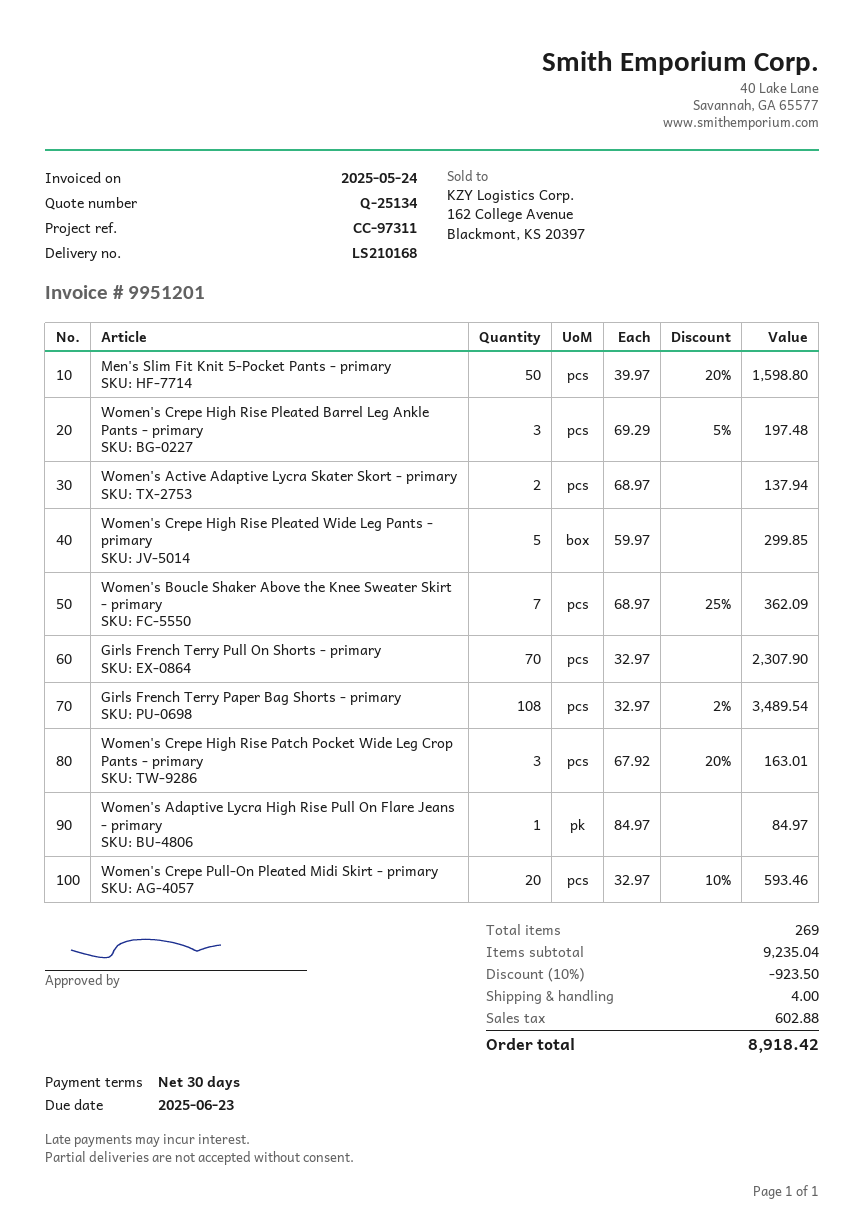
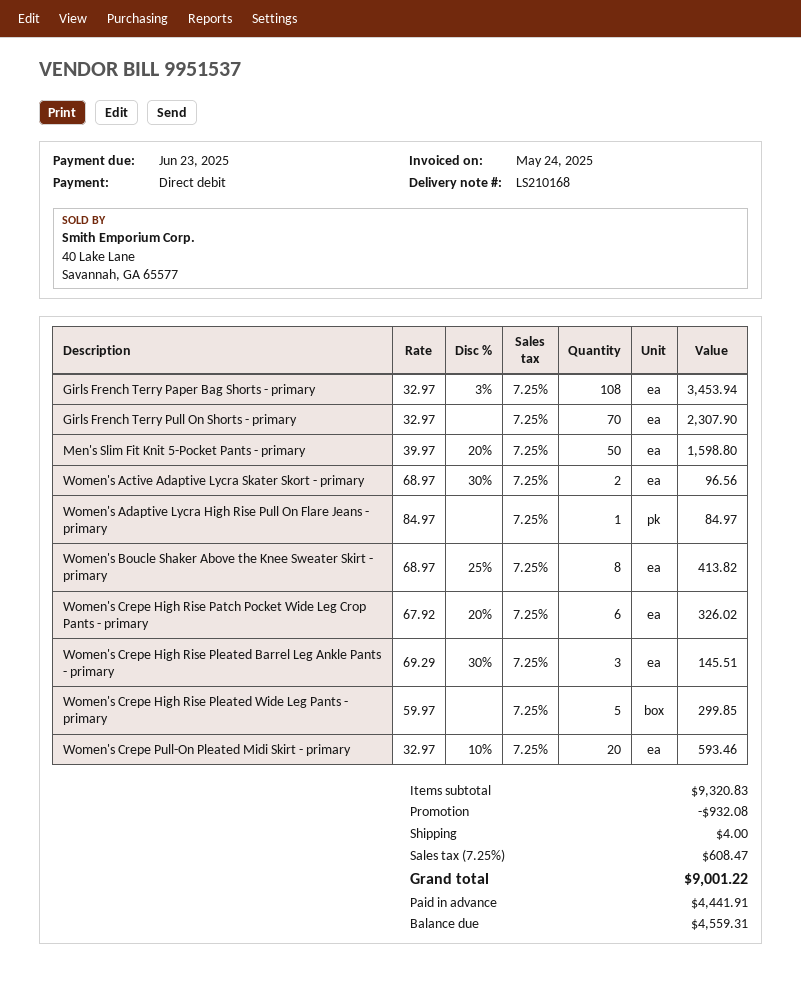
invoice number: 9951201 -> 9951537
Women's Crepe High Rise Pleated Barrel Leg Ankle Pants - primary: 3 x 69.29 - 5% = 197.48 -> 3 x 69.29 - 30% = 145.51
Women's Active Adaptive Lycra Skater Skort - primary: 2 x 68.97 = 137.94 -> 2 x 68.97 - 30% = 96.56
Women's Boucle Shaker Above the Knee Sweater Skirt - primary: 7 x 68.97 - 25% = 362.09 -> 8 x 68.97 - 25% = 413.82
Girls French Terry Paper Bag Shorts - primary: 108 x 32.97 - 2% = 3489.54 -> 108 x 32.97 - 3% = 3453.94
Women's Crepe High Rise Patch Pocket Wide Leg Crop Pants - primary: 3 x 67.92 - 20% = 163.01 -> 6 x 67.92 - 20% = 326.02
subtotal: 9235.04 -> 9320.83
discount: 923.50 -> 932.08
tax: 602.88 -> 608.47
total: 8918.42 -> 9001.22

